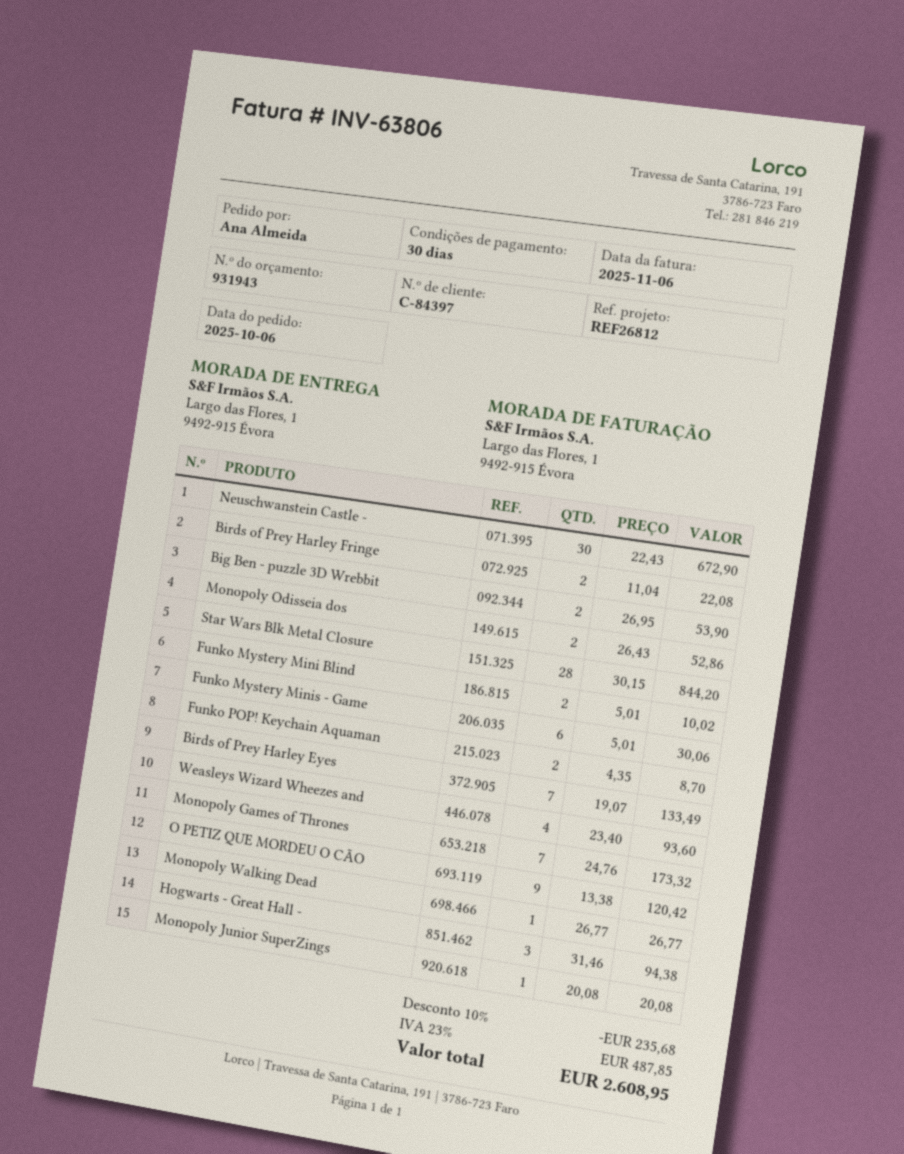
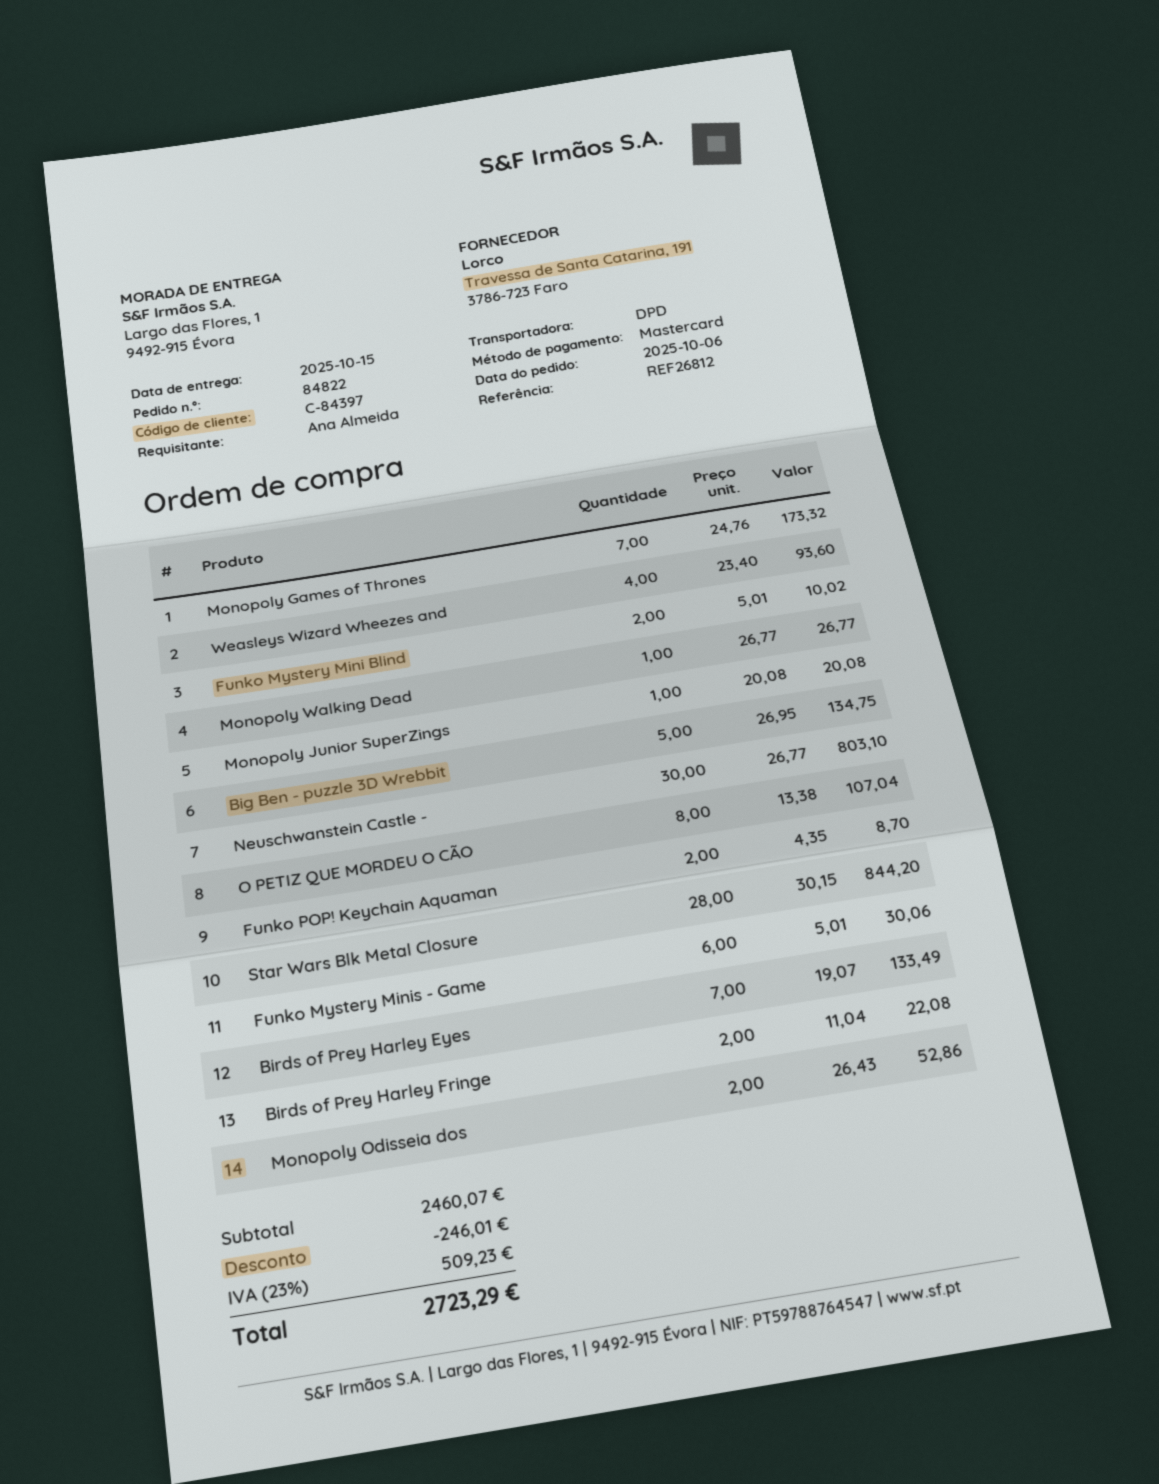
Neuschwanstein Castle -: 30 x 22.43 = 672.90 -> 30 x 26.77 = 803.10
Big Ben - puzzle 3D Wrebbit: 2 x 26.95 = 53.90 -> 5 x 26.95 = 134.75
O PETIZ QUE MORDEU O CÃO: 9 x 13.38 = 120.42 -> 8 x 13.38 = 107.04
Hogwarts - Great Hall -: 3 x 31.46 = 94.38 -> none
discount: 235.68 -> 246.01
tax: 23% = 487.85 -> 23% = 509.23
total: 2608.95 -> 2723.29

